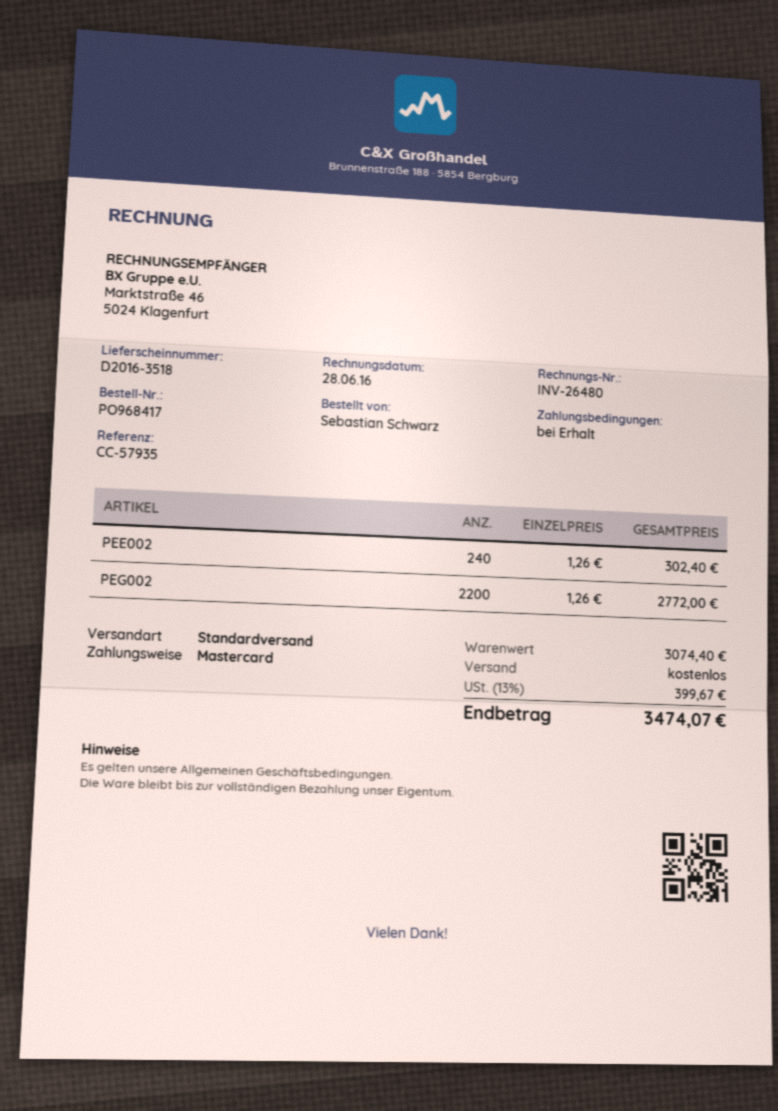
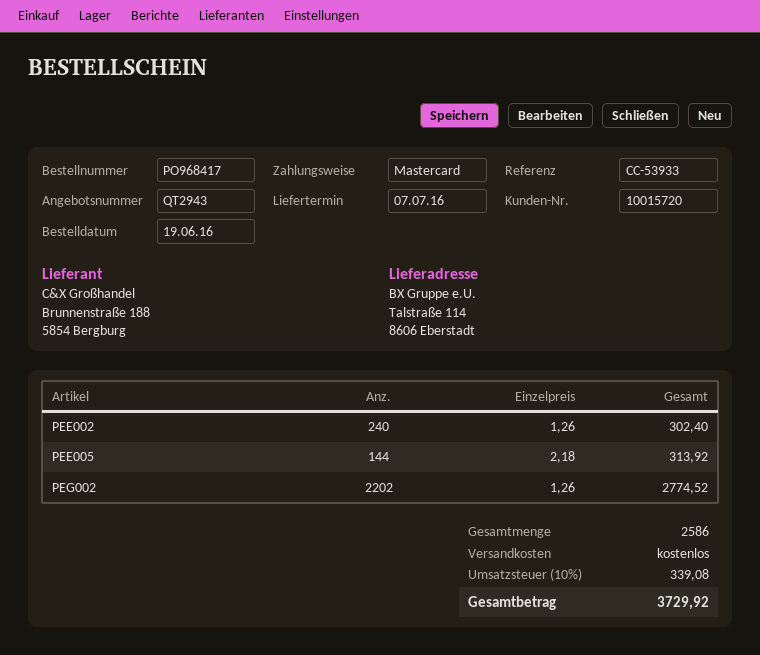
reference: CC-57935 -> CC-53933
PEG002: 2200 x 1.26 = 2772.00 -> 2202 x 1.26 = 2774.52
PEE005: none -> 144 x 2.18 = 313.92
tax: 13% = 399.67 -> 10% = 339.08
total: 3474.07 -> 3729.92

